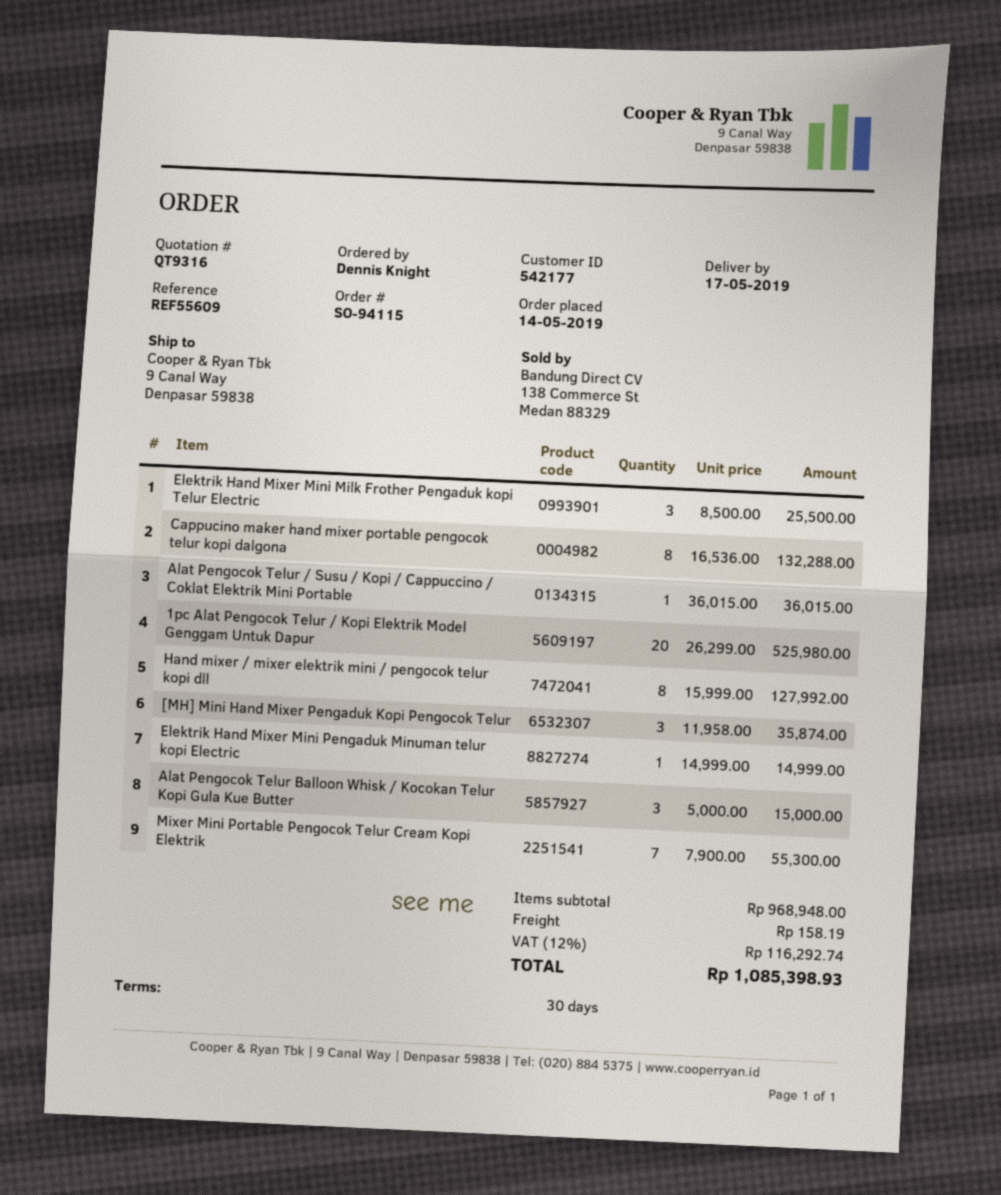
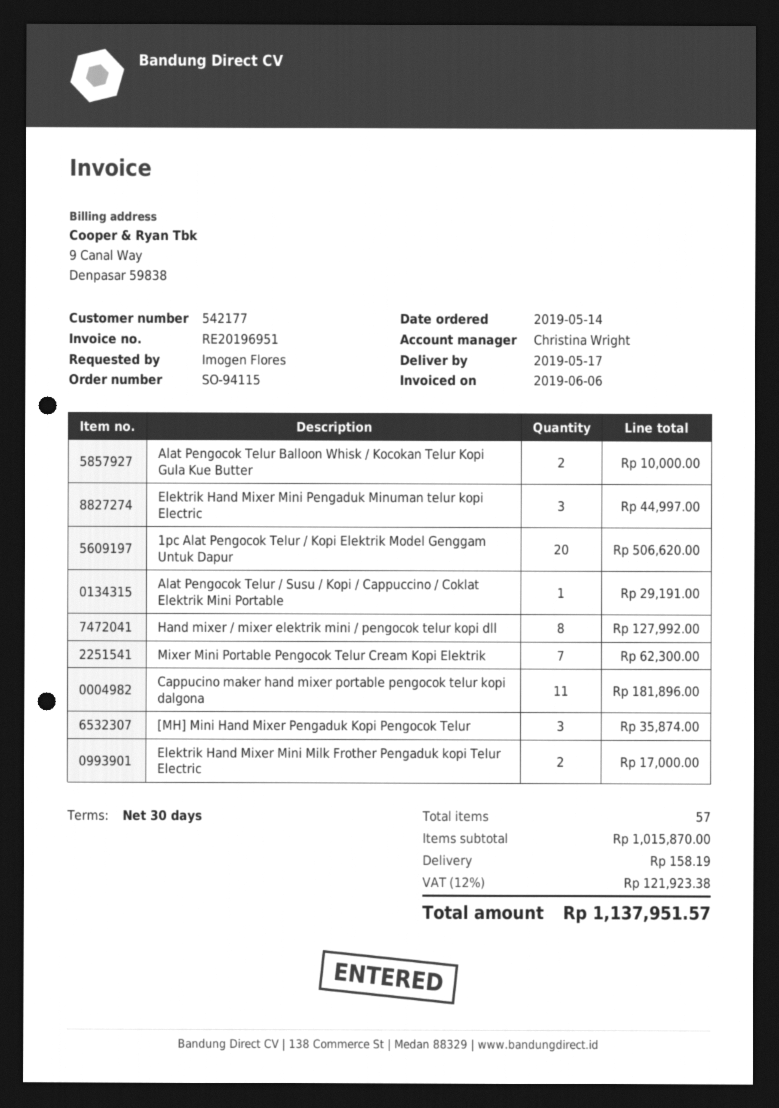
ordered by: Dennis Knight -> Imogen Flores
Elektrik Hand Mixer Mini Milk Frother Pengaduk kopi Telur Electric: 3 for 25500.00 -> 2 for 17000.00
Cappucino maker hand mixer portable pengocok telur kopi dalgona: 8 for 132288.00 -> 11 for 181896.00
Alat Pengocok Telur / Susu / Kopi / Cappuccino / Coklat Elektrik Mini Portable: 1 for 36015.00 -> 1 for 29191.00
1pc Alat Pengocok Telur / Kopi Elektrik Model Genggam Untuk Dapur: 20 for 525980.00 -> 20 for 506620.00
Elektrik Hand Mixer Mini Pengaduk Minuman telur kopi Electric: 1 for 14999.00 -> 3 for 44997.00
Alat Pengocok Telur Balloon Whisk / Kocokan Telur Kopi Gula Kue Butter: 3 for 15000.00 -> 2 for 10000.00
Mixer Mini Portable Pengocok Telur Cream Kopi Elektrik: 7 for 55300.00 -> 7 for 62300.00
subtotal: 968948.00 -> 1015870.00
tax: 12% = 116292.74 -> 12% = 121923.38
total: 1085398.93 -> 1137951.57

